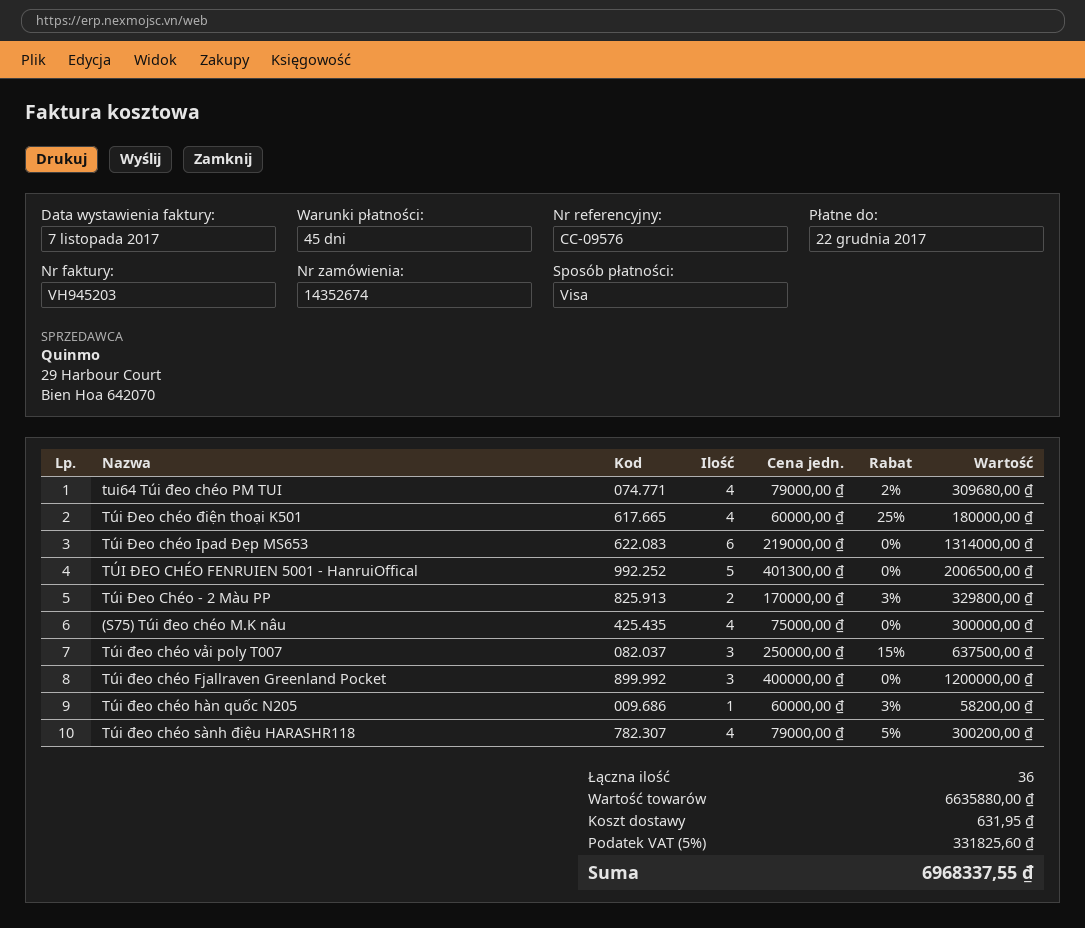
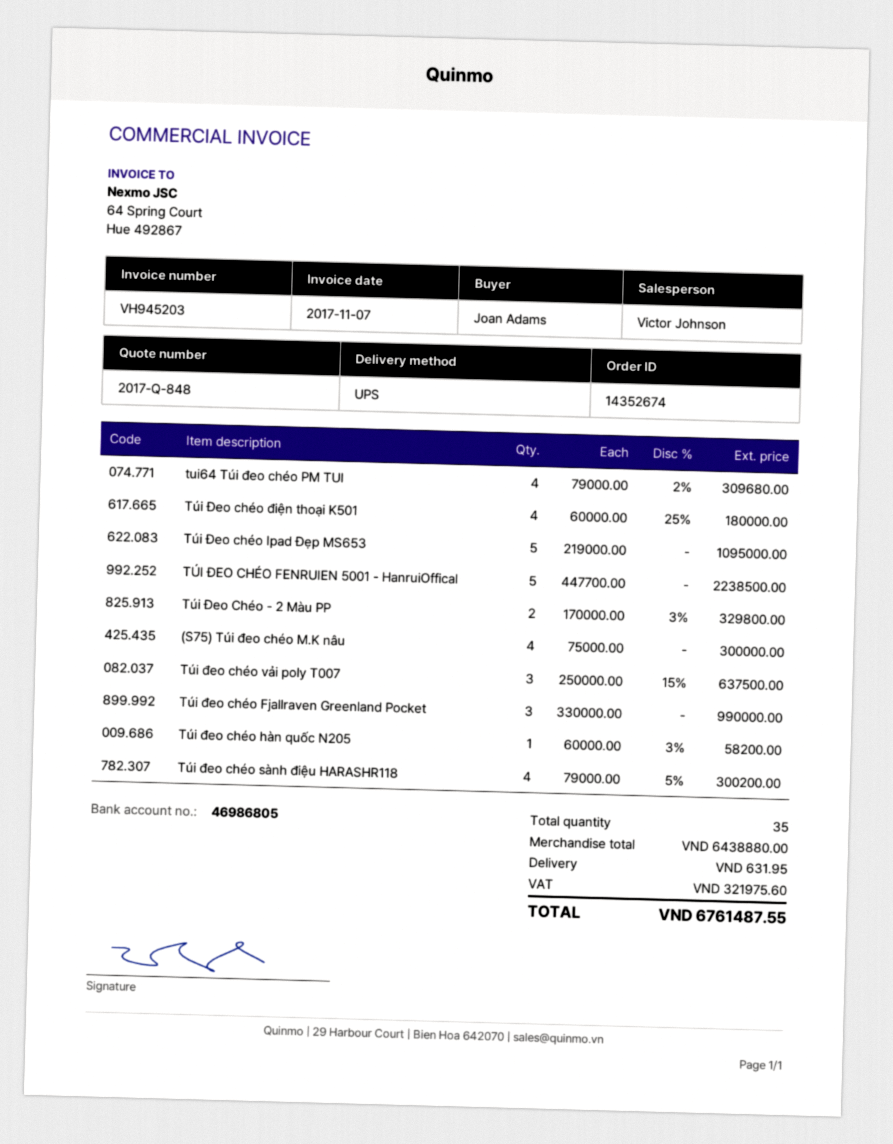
Túi Đeo chéo Ipad Đẹp MS653: 6 x 219000.00 = 1314000.00 -> 5 x 219000.00 = 1095000.00
TÚI ĐEO CHÉO FENRUIEN 5001 - HanruiOffical: 5 x 401300.00 = 2006500.00 -> 5 x 447700.00 = 2238500.00
Túi đeo chéo Fjallraven Greenland Pocket: 3 x 400000.00 = 1200000.00 -> 3 x 330000.00 = 990000.00
total quantity: 36 -> 35
subtotal: 6635880.00 -> 6438880.00
tax: 331825.60 -> 321975.60
total: 6968337.55 -> 6761487.55

